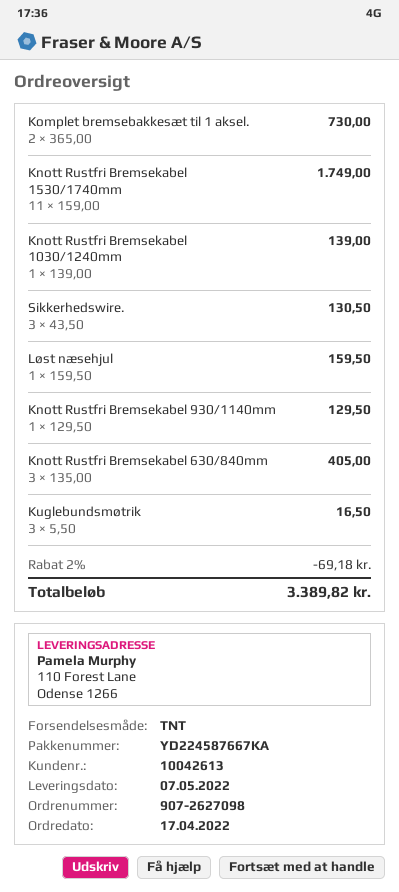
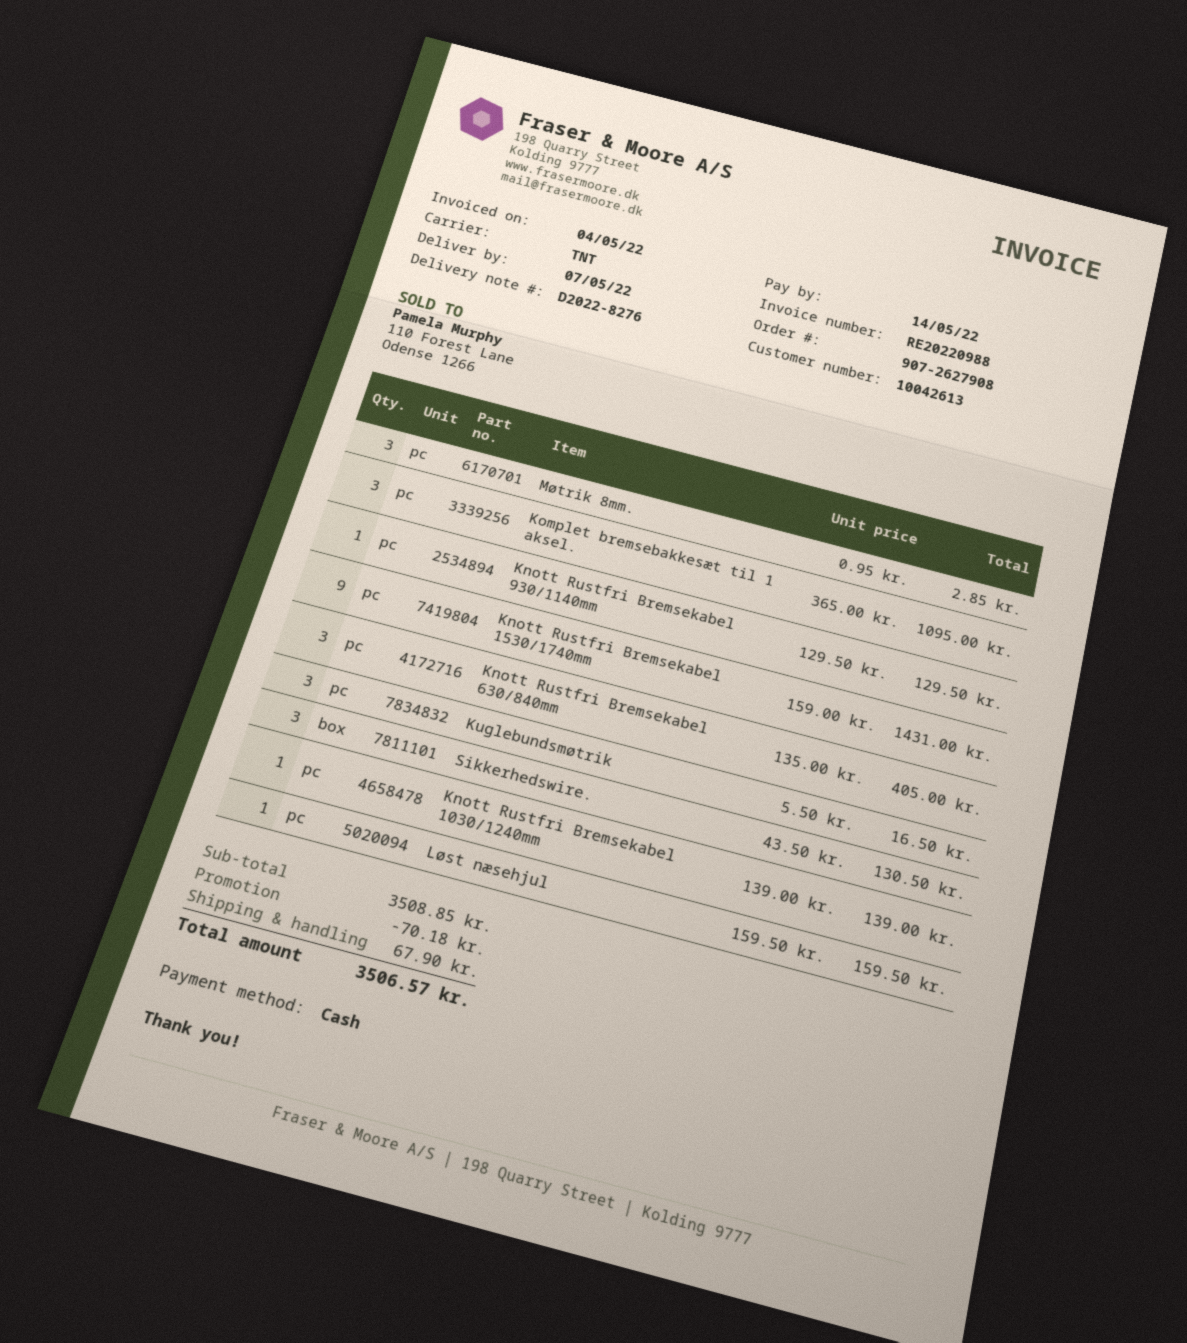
order number: 907-2627098 -> 907-2627908
Komplet bremsebakkesæt til 1 aksel.: 2 x 365.00 = 730.00 -> 3 x 365.00 = 1095.00
Knott Rustfri Bremsekabel 1530/1740mm: 11 x 159.00 = 1749.00 -> 9 x 159.00 = 1431.00
Møtrik 8mm.: none -> 3 x 0.95 = 2.85
discount: 69.18 -> 70.18
shipping: none -> 67.90
total: 3389.82 -> 3506.57

